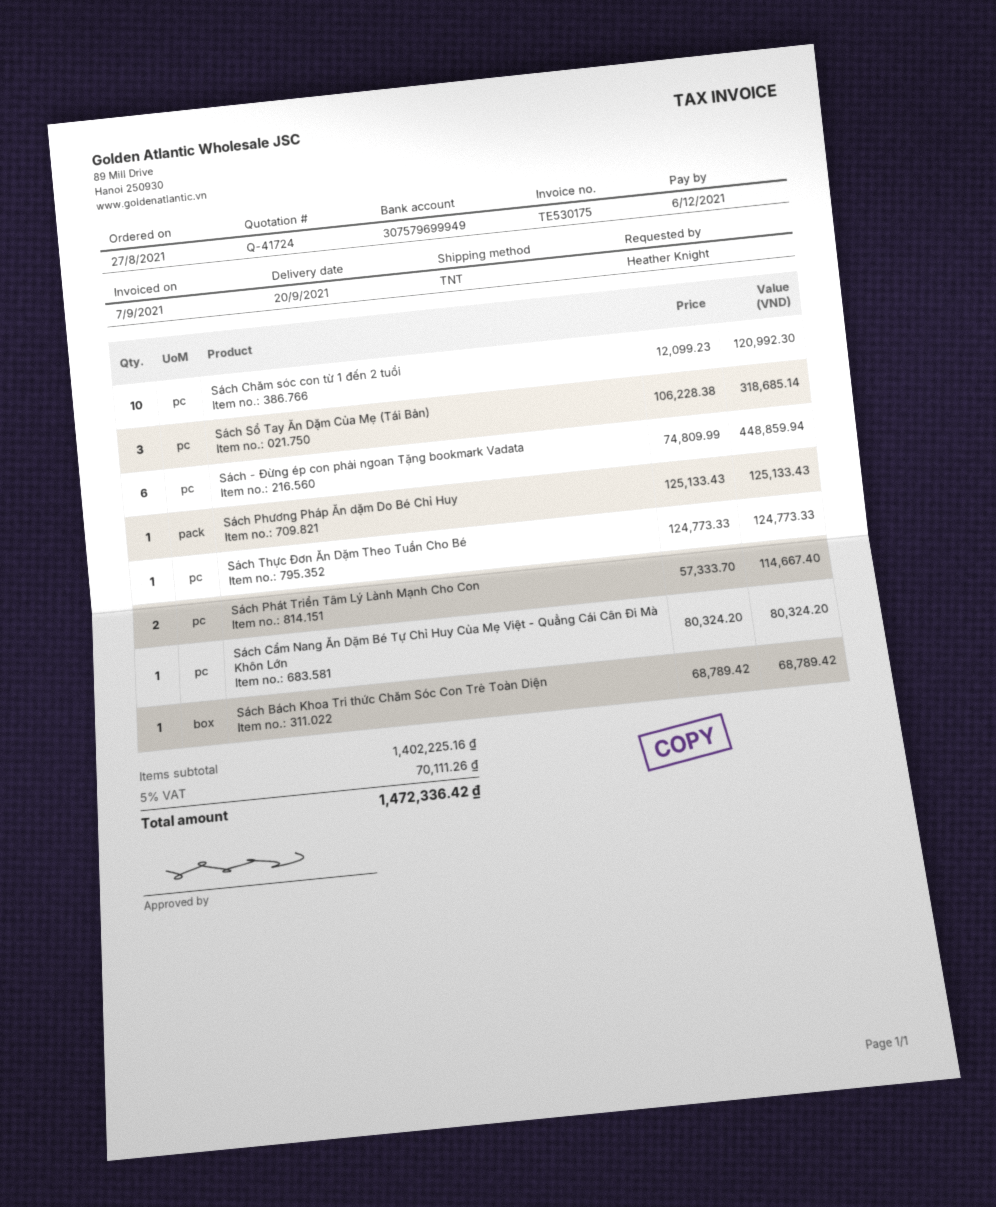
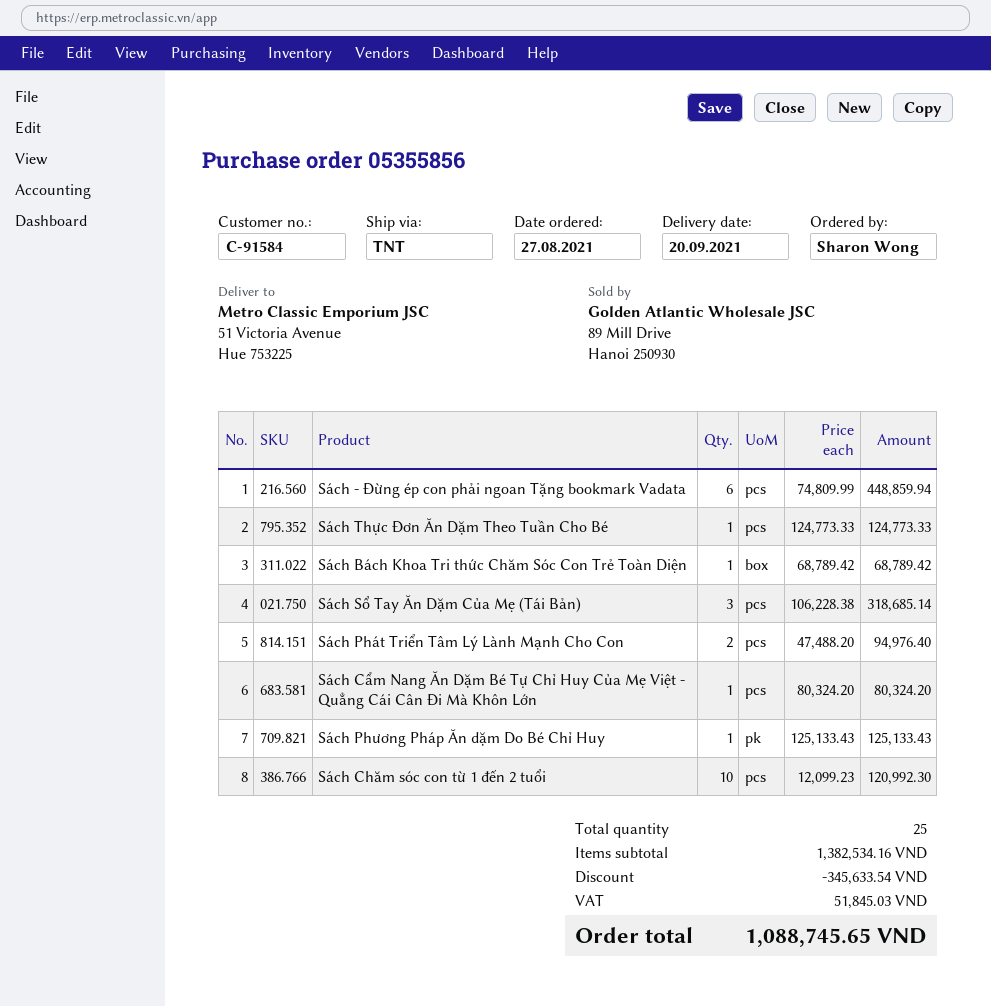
ordered by: Heather Knight -> Sharon Wong
Sách Phát Triển Tâm Lý Lành Mạnh Cho Con: 2 x 57333.70 = 114667.40 -> 2 x 47488.20 = 94976.40
subtotal: 1402225.16 -> 1382534.16
discount: none -> 345633.54
tax: 70111.26 -> 51845.03
total: 1472336.42 -> 1088745.65

